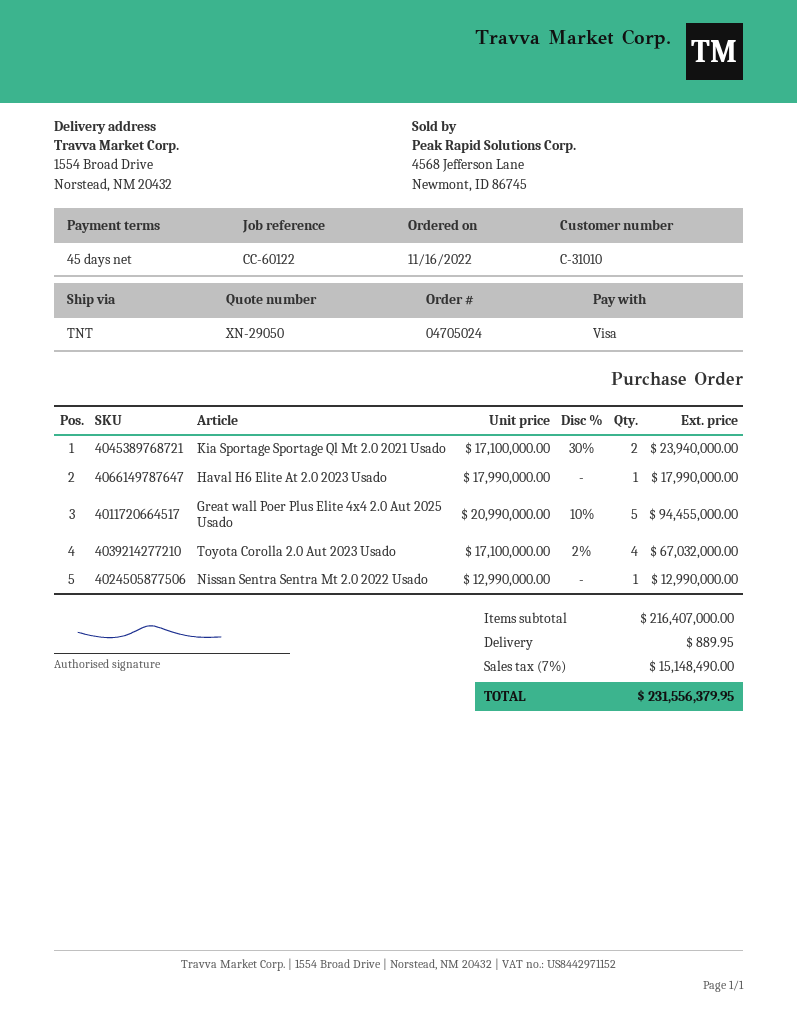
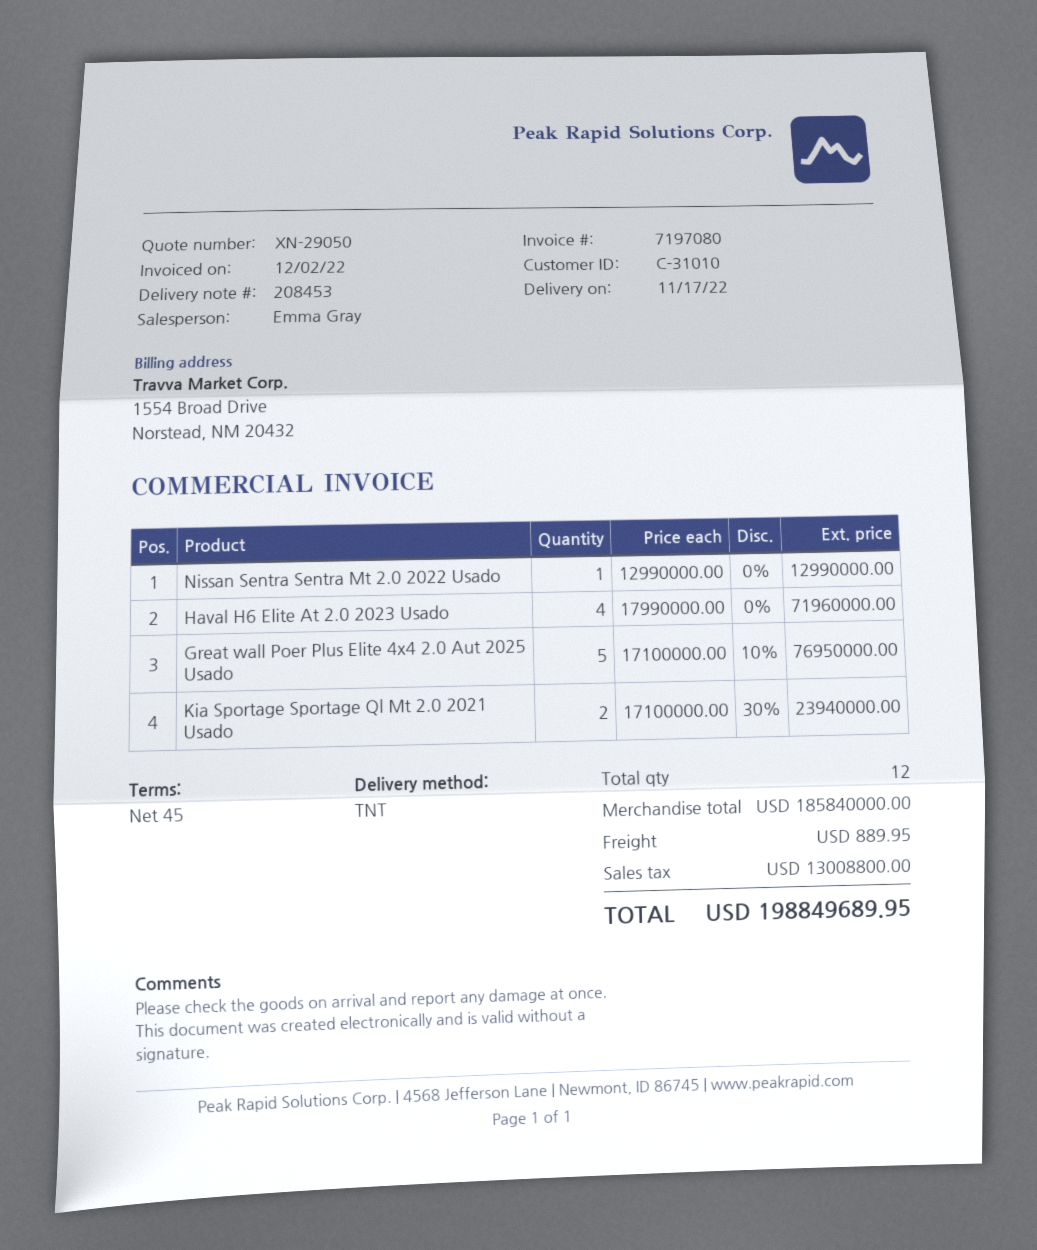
Haval H6 Elite At 2.0 2023 Usado: 1 x 17990000.00 = 17990000.00 -> 4 x 17990000.00 = 71960000.00
Great wall Poer Plus Elite 4x4 2.0 Aut 2025 Usado: 5 x 20990000.00 - 10% = 94455000.00 -> 5 x 17100000.00 - 10% = 76950000.00
Toyota Corolla 2.0 Aut 2023 Usado: 4 x 17100000.00 - 2% = 67032000.00 -> none
subtotal: 216407000.00 -> 185840000.00
tax: 15148490.00 -> 13008800.00
total: 231556379.95 -> 198849689.95

